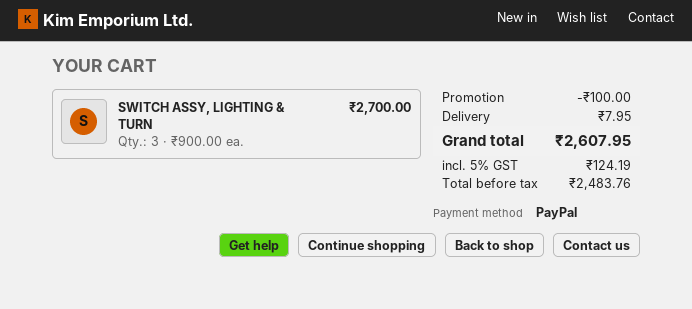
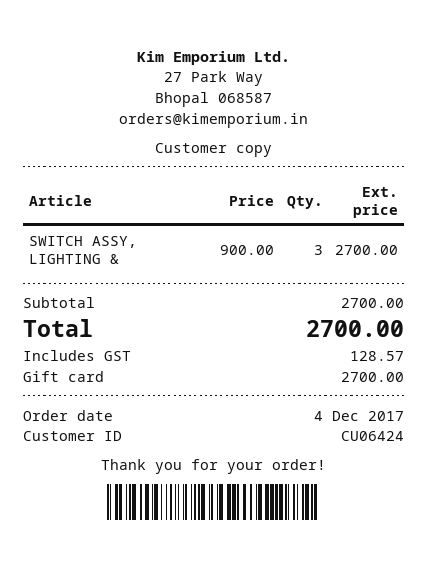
payment method: PayPal -> gift card
discount: 100.00 -> none
shipping: 7.95 -> none
tax: 124.19 -> 128.57
total: 2607.95 -> 2700.00

